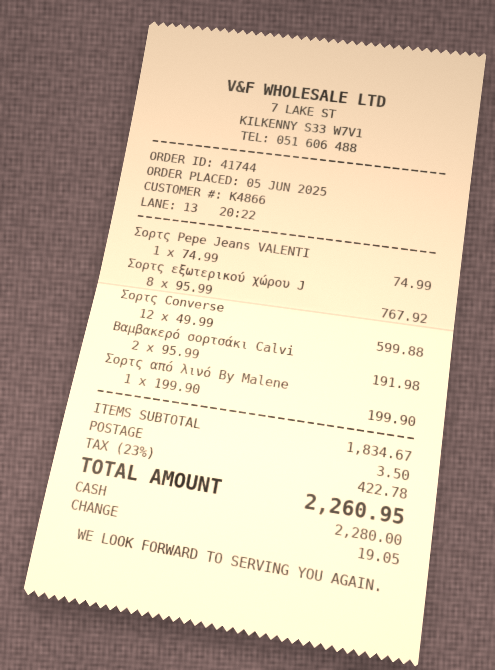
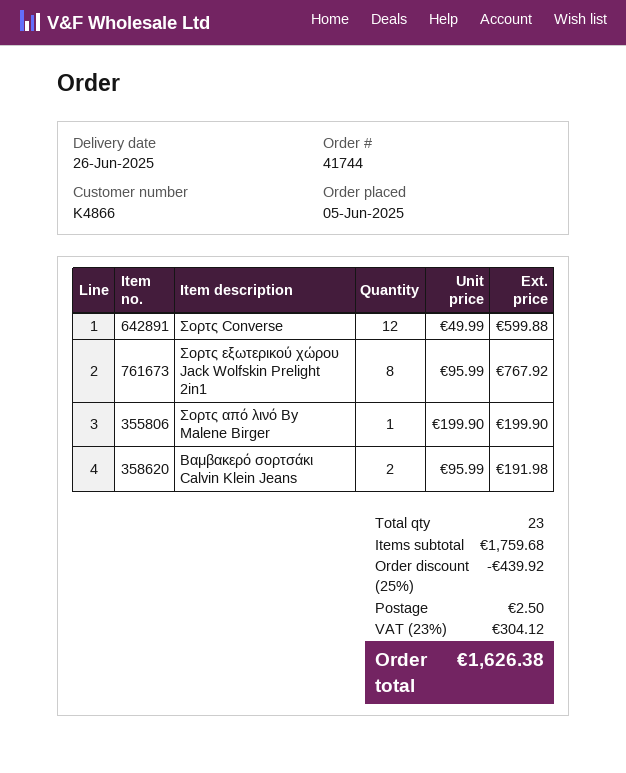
Σορτς Pepe Jeans VALENTI: 1 x 74.99 = 74.99 -> none
subtotal: 1834.67 -> 1759.68
discount: none -> 25% = 439.92
shipping: 3.50 -> 2.50
tax: 23% = 422.78 -> 23% = 304.12
total: 2260.95 -> 1626.38

